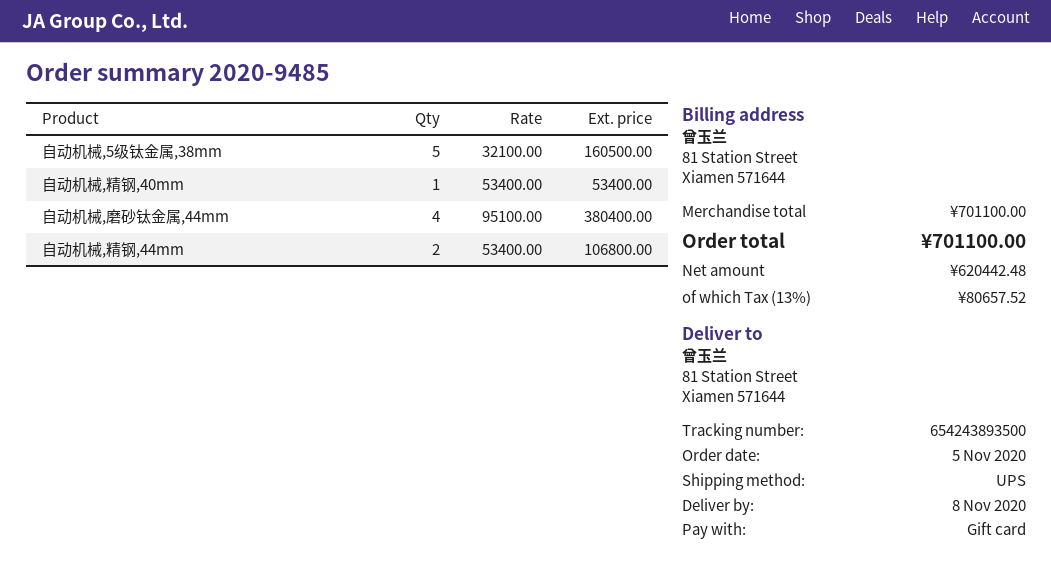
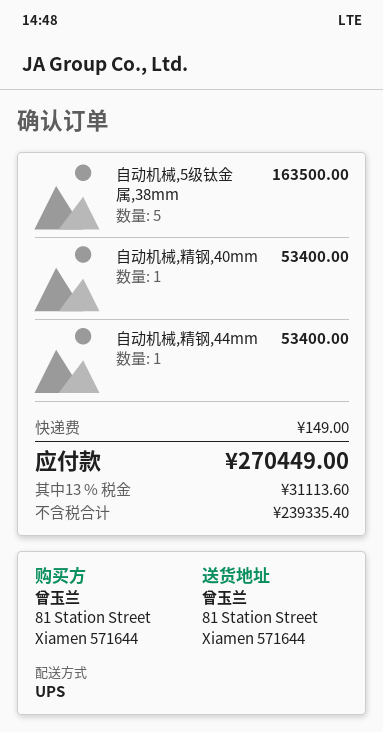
自动机械,5级钛金属,38mm: 5 for 160500.00 -> 5 for 163500.00
自动机械,磨砂钛金属,44mm: 4 for 380400.00 -> none
自动机械,精钢,44mm: 2 for 106800.00 -> 1 for 53400.00
shipping: none -> 149.00
net: 620442.48 -> 239335.40
tax: 13% = 80657.52 -> 13% = 31113.60
total: 701100.00 -> 270449.00

